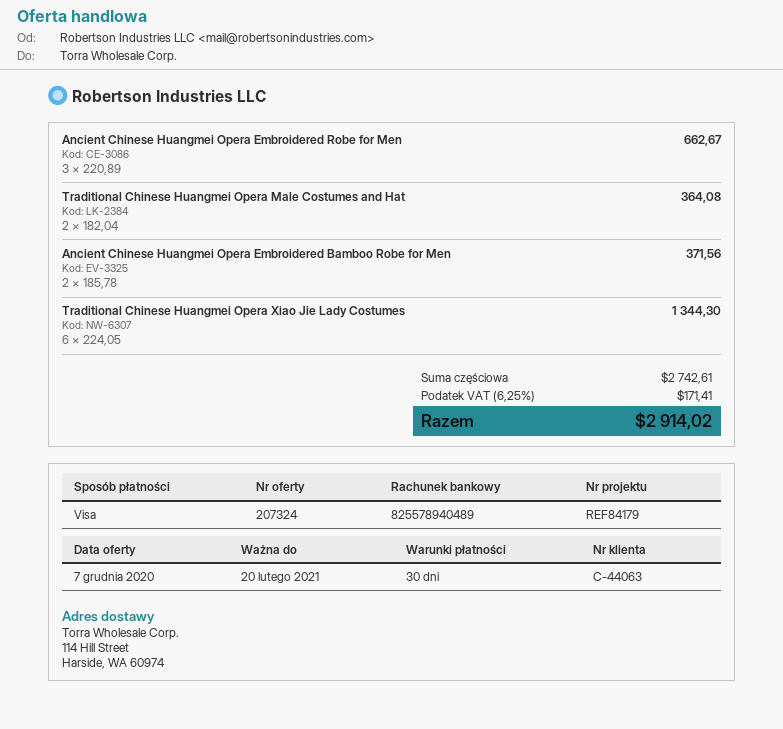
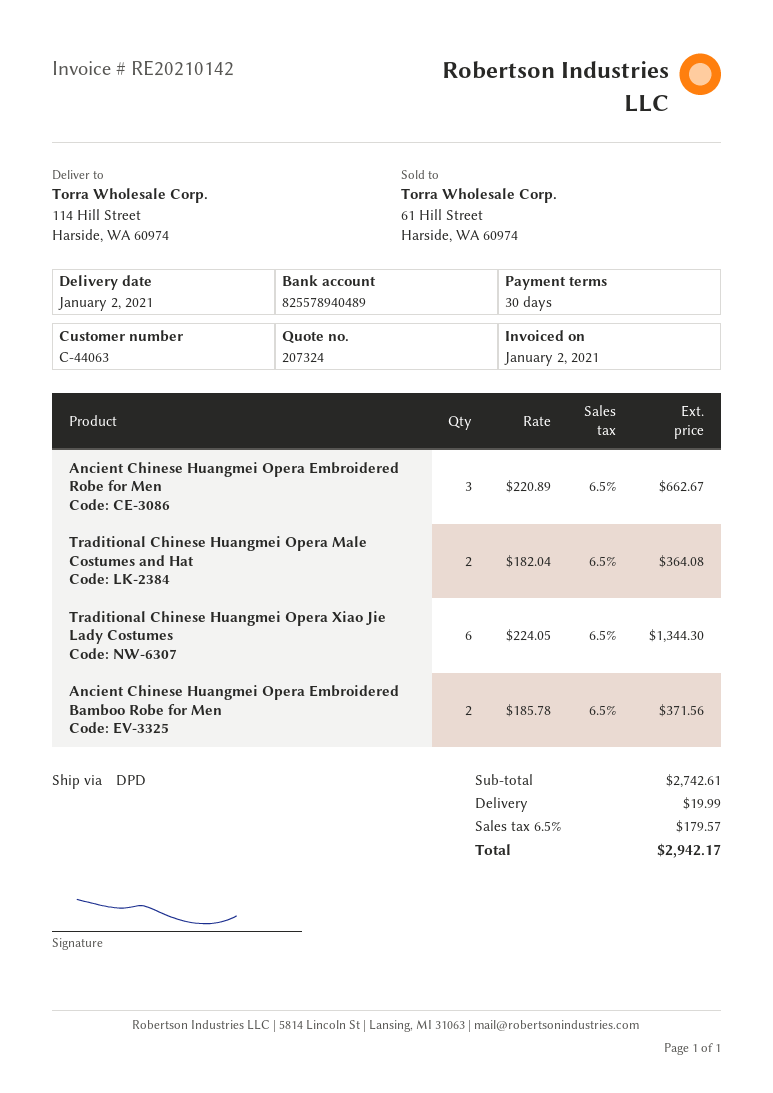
shipping: none -> 19.99
tax: 6.25% = 171.41 -> 6.5% = 179.57
total: 2914.02 -> 2942.17

